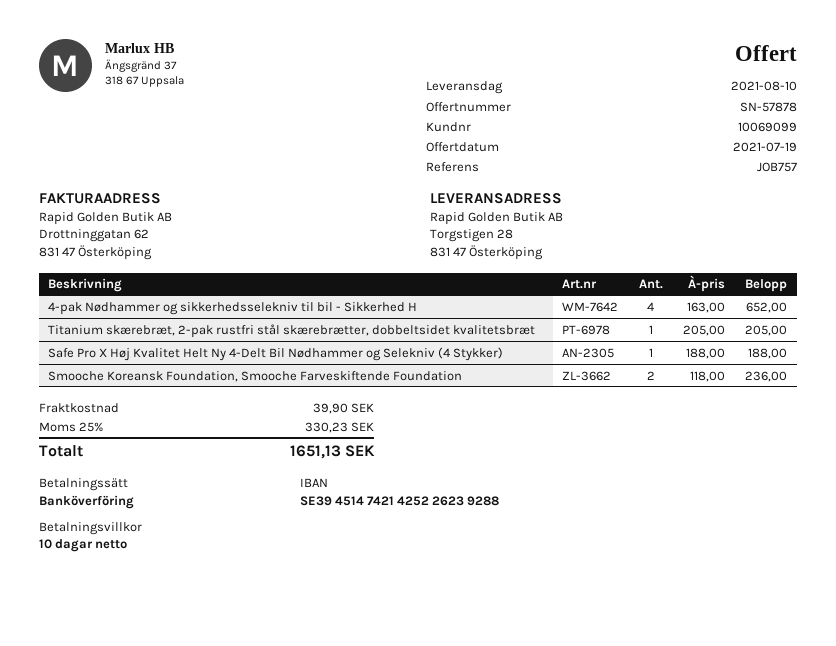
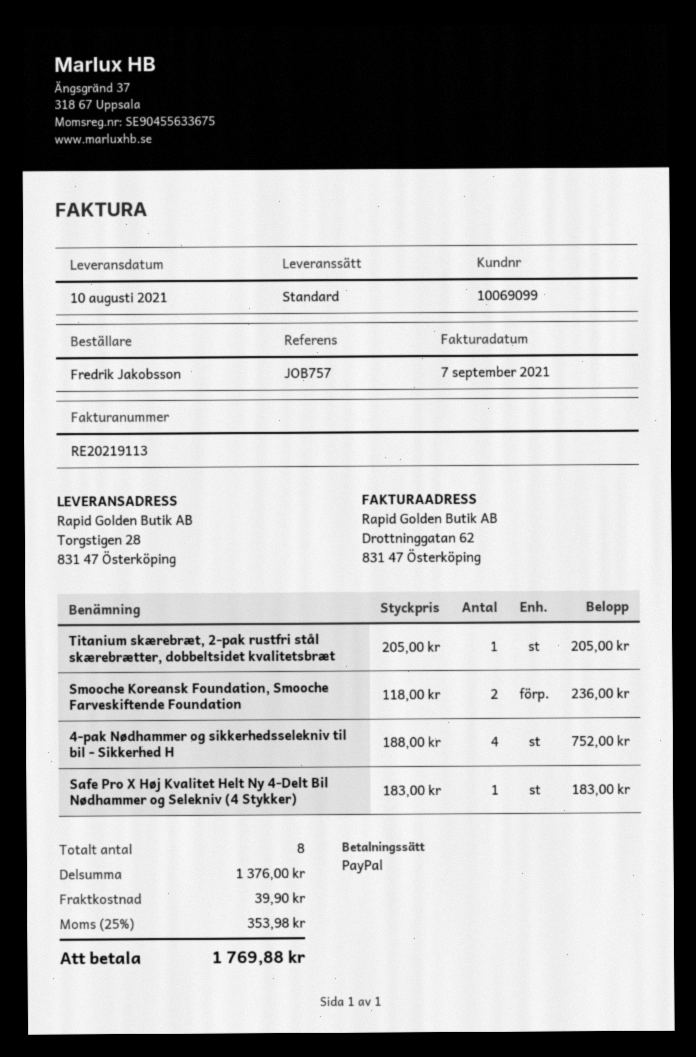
payment method: bank transfer -> PayPal
4-pak Nødhammer og sikkerhedsselekniv til bil - Sikkerhed H: 4 x 163.00 = 652.00 -> 4 x 188.00 = 752.00
Safe Pro X Høj Kvalitet Helt Ny 4-Delt Bil Nødhammer og Selekniv (4 Stykker): 1 x 188.00 = 188.00 -> 1 x 183.00 = 183.00
tax: 25% = 330.23 -> 25% = 353.98
total: 1651.13 -> 1769.88

